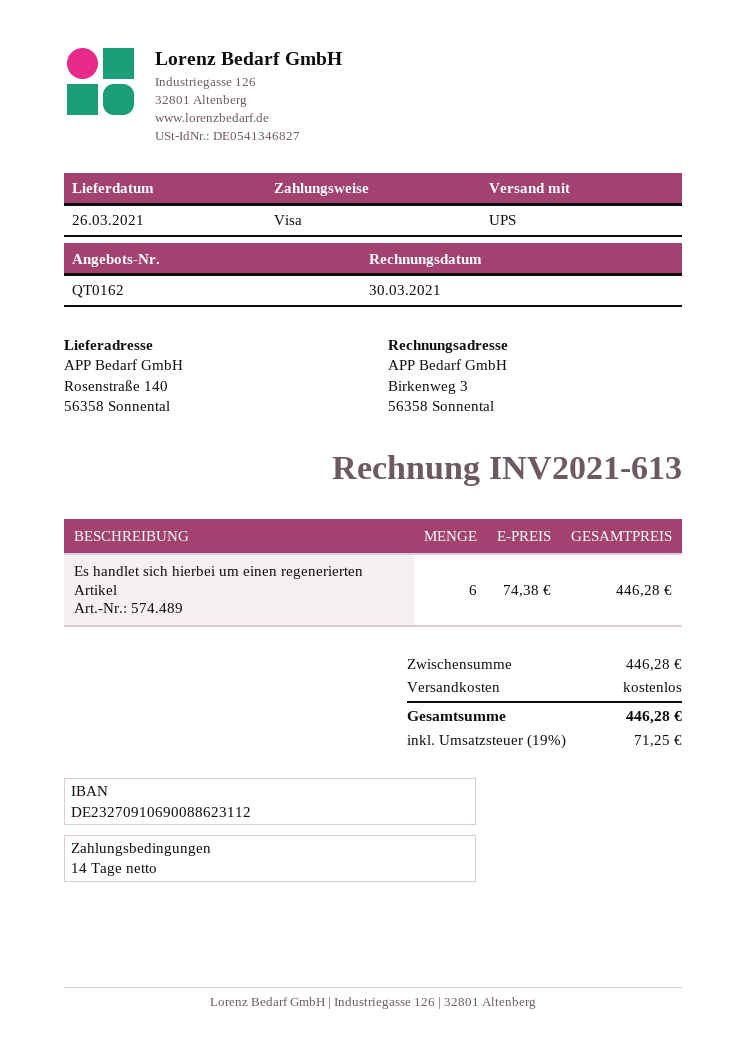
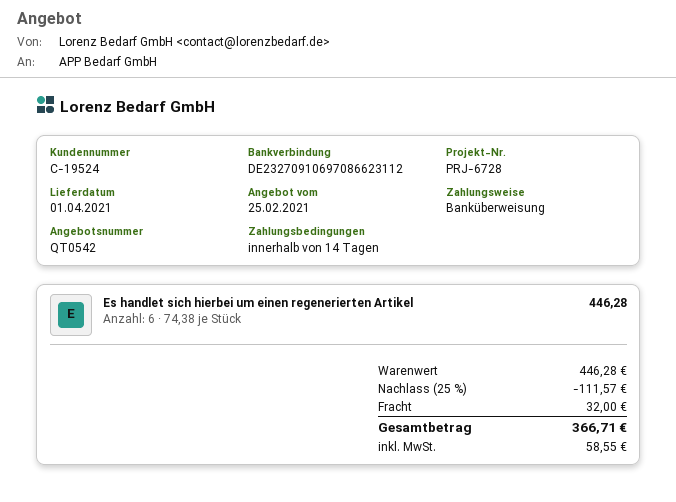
quote number: QT0162 -> QT0542
delivery date: 2021-03-26 -> 2021-04-01
payment method: Visa -> bank transfer
bank account: DE23270910690088623112 -> DE23270910697086623112
discount: none -> 25% = 111.57
shipping: 0.00 -> 32.00
tax: 71.25 -> 58.55
total: 446.28 -> 366.71

